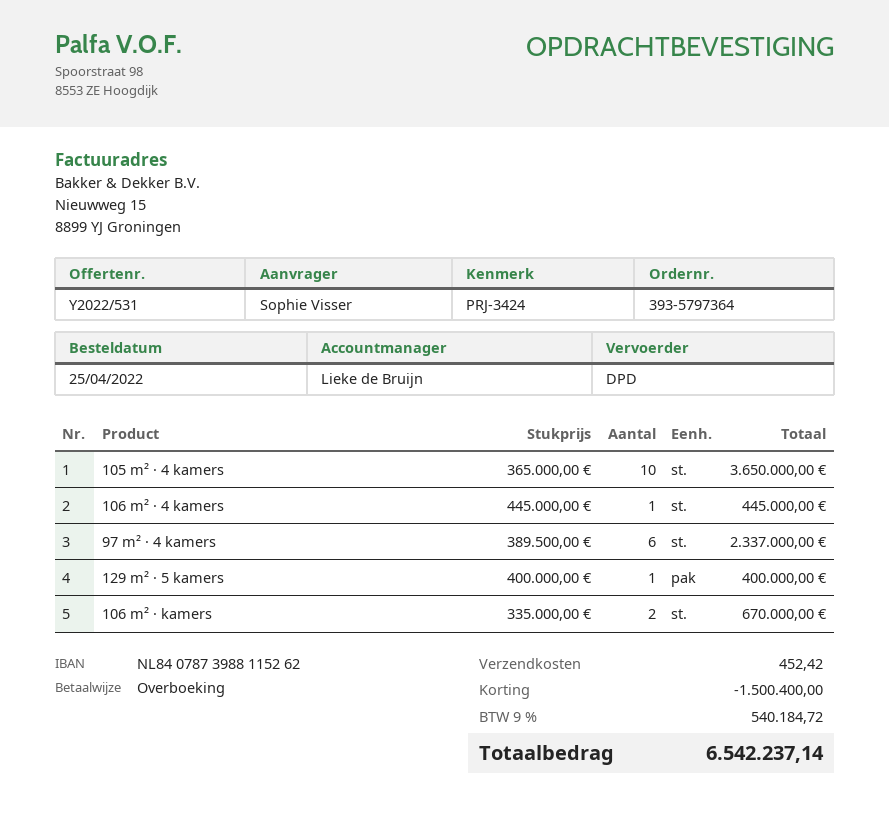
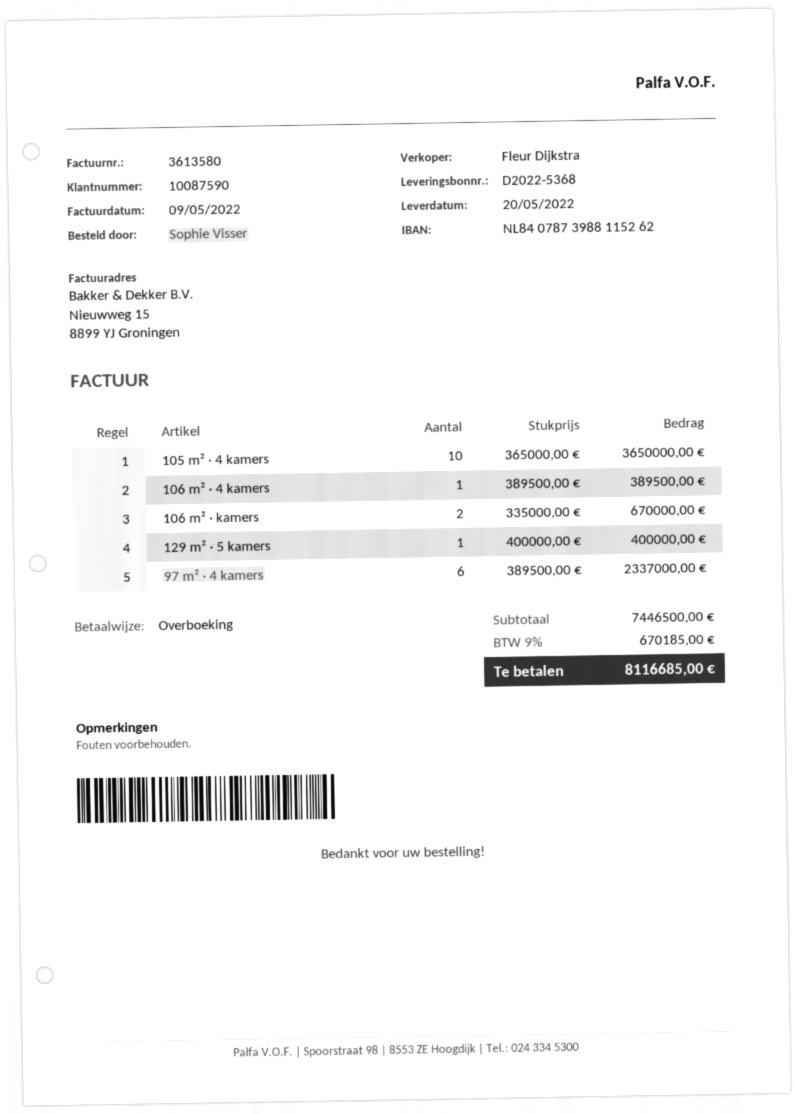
sales rep: Lieke de Bruijn -> Fleur Dijkstra
106 m² · 4 kamers: 1 x 445000.00 = 445000.00 -> 1 x 389500.00 = 389500.00
discount: 1500400.00 -> none
shipping: 452.42 -> none
tax: 9% = 540184.72 -> 9% = 670185.00
total: 6542237.14 -> 8116685.00

